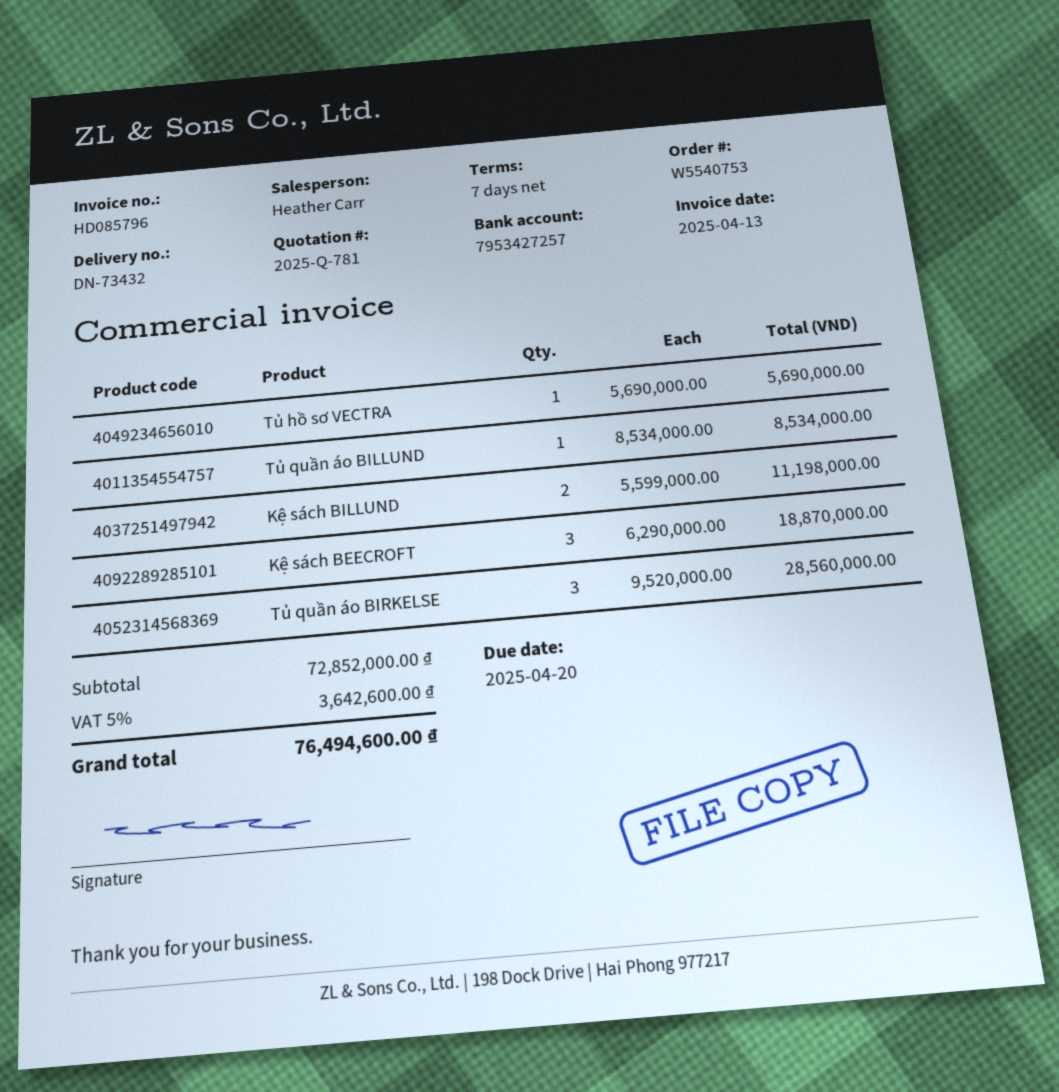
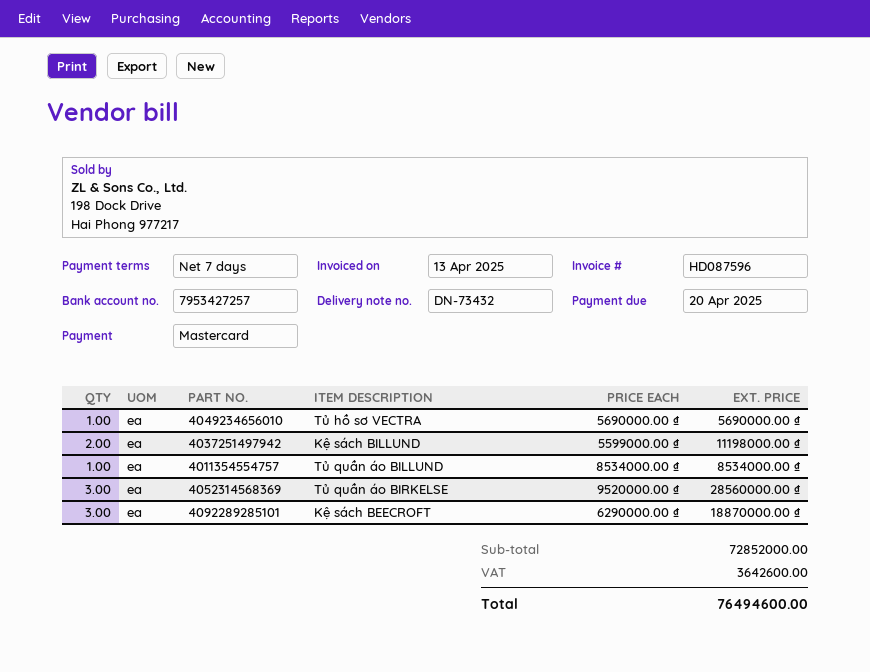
invoice number: HD085796 -> HD087596

